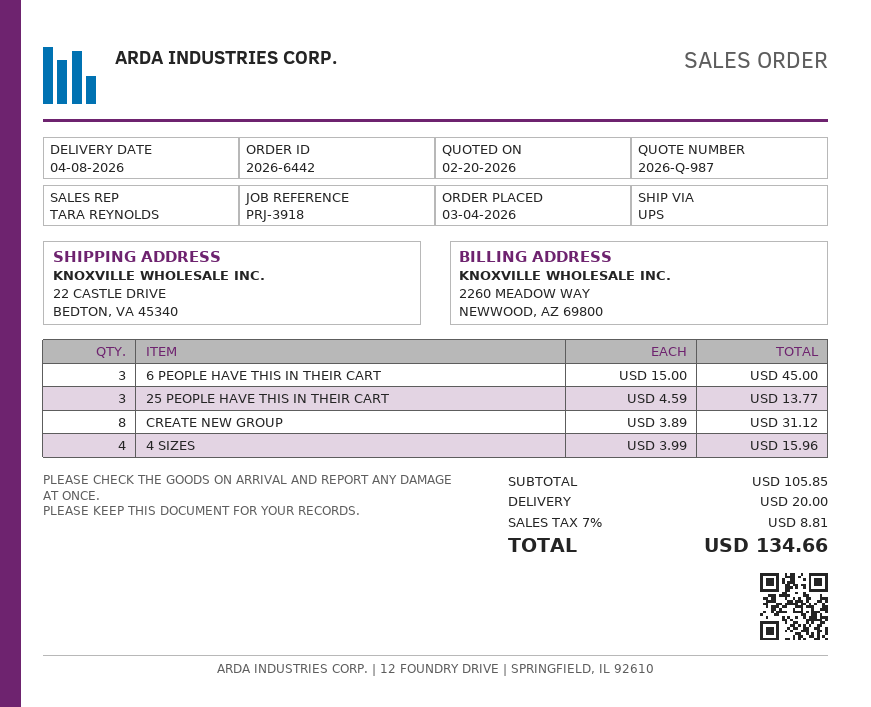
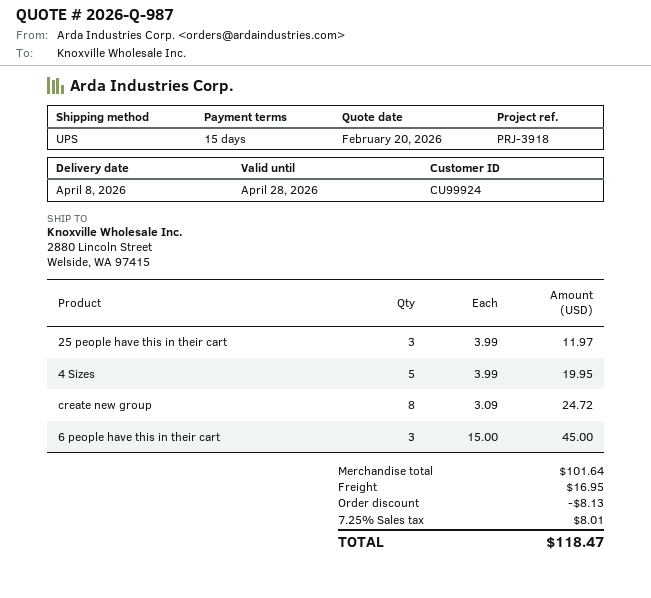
ship to: 22 CASTLE DRIVE, BEDTON, VA 45340 -> 2880 Lincoln Street, Welside, WA 97415
25 PEOPLE HAVE THIS IN THEIR CART: 3 x 4.59 = 13.77 -> 3 x 3.99 = 11.97
CREATE NEW GROUP: 8 x 3.89 = 31.12 -> 8 x 3.09 = 24.72
4 SIZES: 4 x 3.99 = 15.96 -> 5 x 3.99 = 19.95
subtotal: 105.85 -> 101.64
discount: none -> 8.13
shipping: 20.00 -> 16.95
tax: 7% = 8.81 -> 7.25% = 8.01
total: 134.66 -> 118.47

